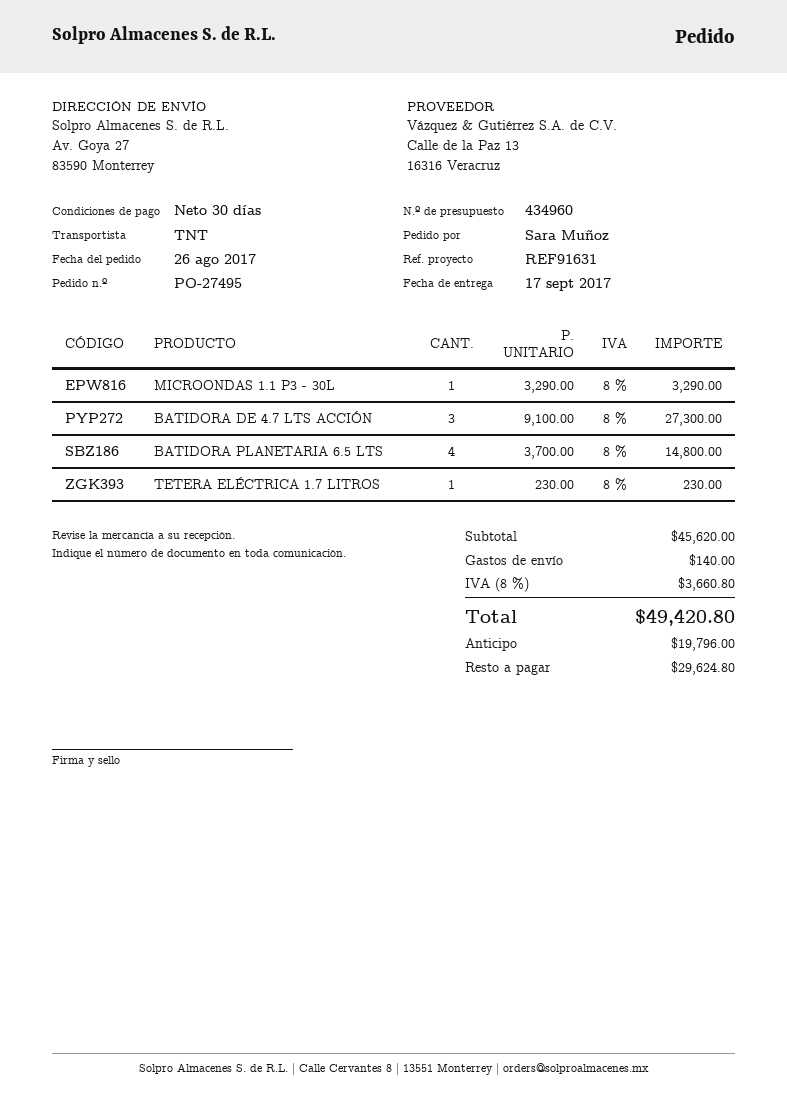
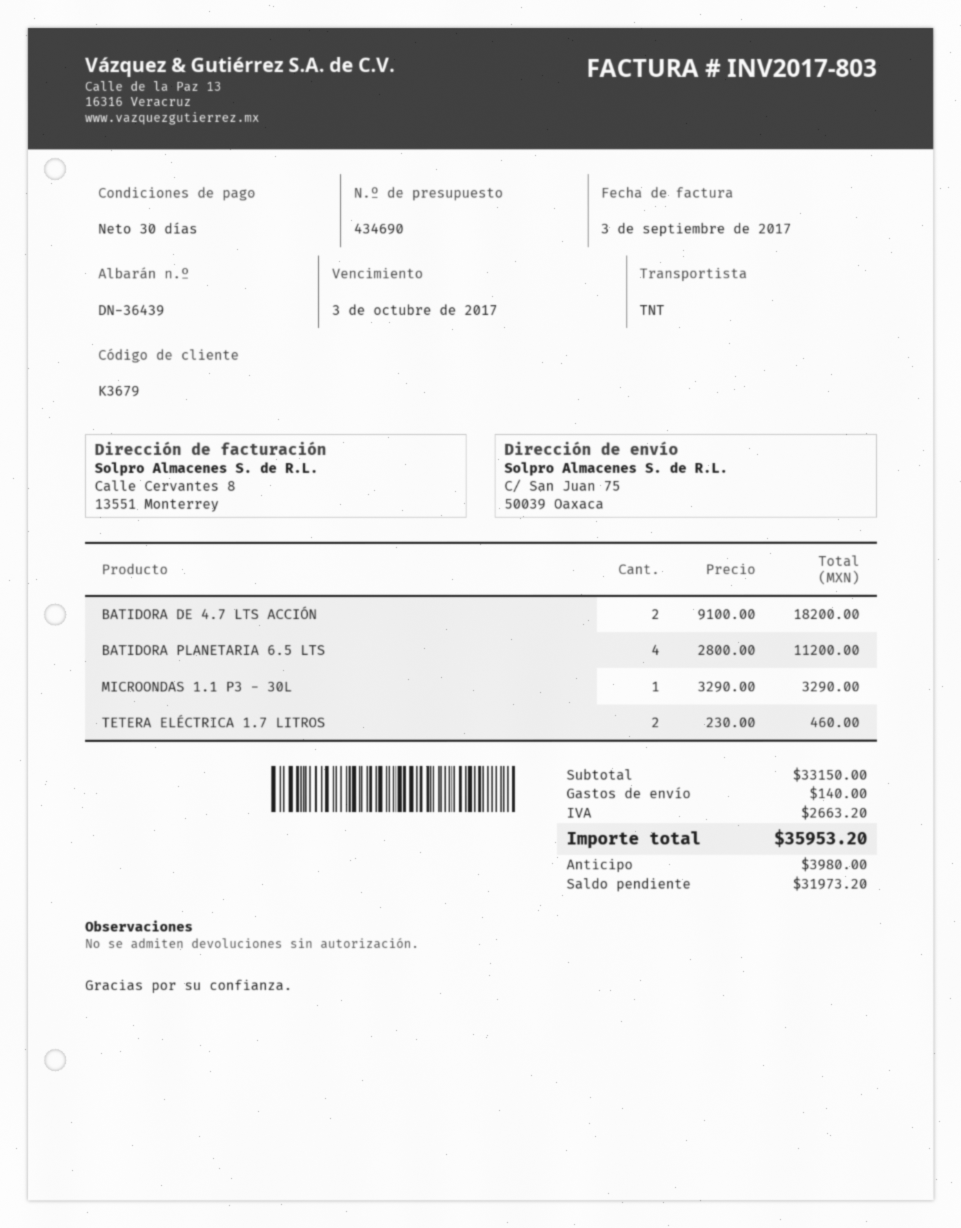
quote number: 434960 -> 434690
ship to: Av. Goya 27, 83590 Monterrey -> C/ San Juan 75, 50039 Oaxaca
BATIDORA DE 4.7 LTS ACCIÓN: 3 x 9100.00 = 27300.00 -> 2 x 9100.00 = 18200.00
BATIDORA PLANETARIA 6.5 LTS: 4 x 3700.00 = 14800.00 -> 4 x 2800.00 = 11200.00
TETERA ELÉCTRICA 1.7 LITROS: 1 x 230.00 = 230.00 -> 2 x 230.00 = 460.00
subtotal: 45620.00 -> 33150.00
tax: 3660.80 -> 2663.20
total: 49420.80 -> 35953.20
deposit: 19796.00 -> 3980.00
balance: 29624.80 -> 31973.20

